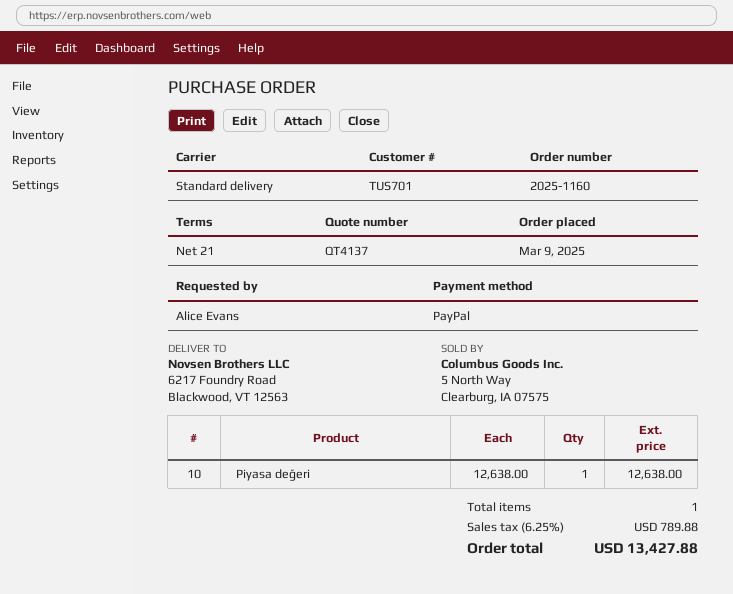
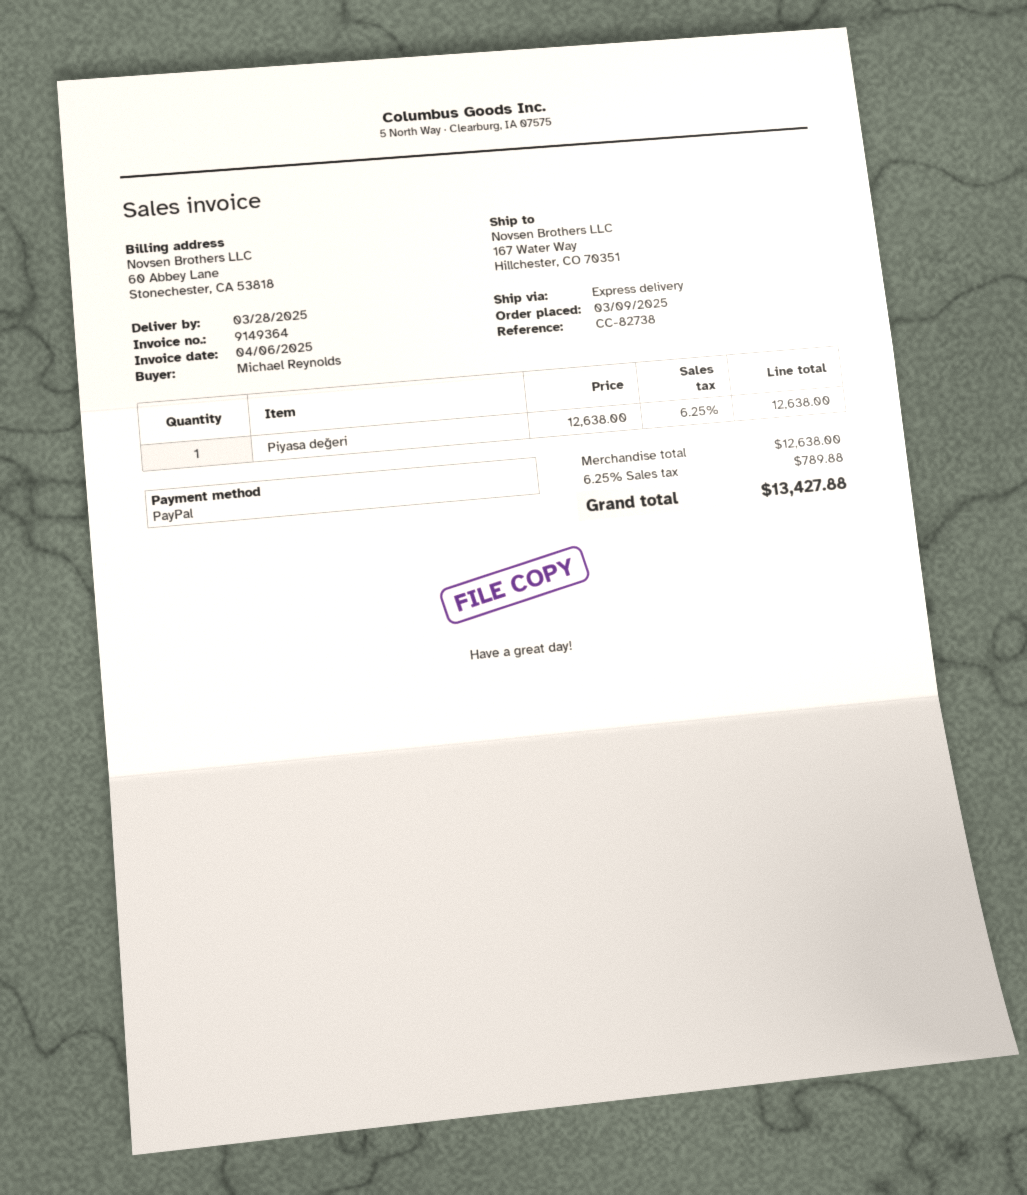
ordered by: Alice Evans -> Michael Reynolds
shipping method: standard -> express
ship to: 6217 Foundry Road, Blackwood, VT 12563 -> 167 Water Way, Hillchester, CO 70351

